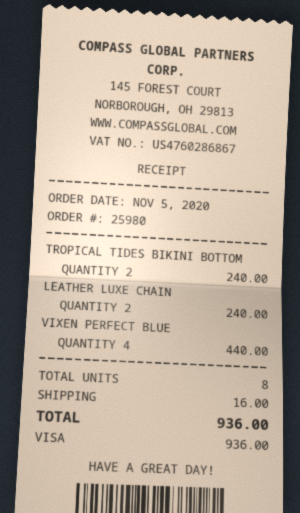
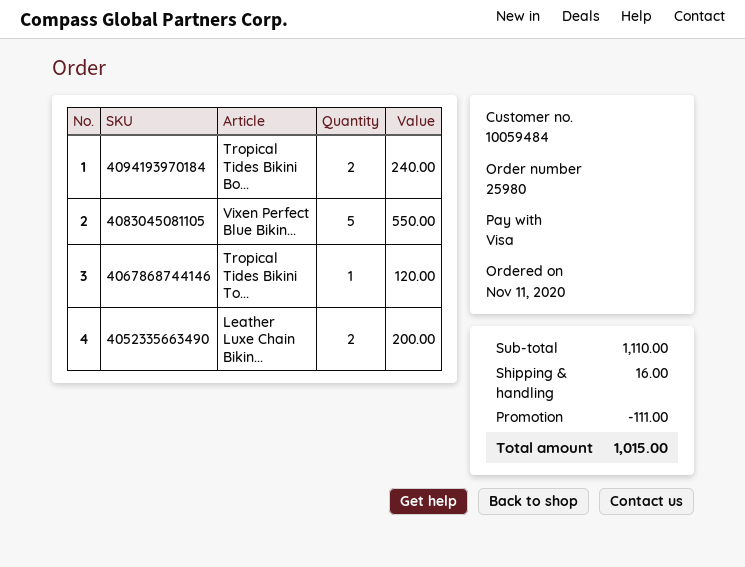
order date: 2020-11-05 -> 2020-11-11
LEATHER LUXE CHAIN: 2 for 240.00 -> 2 for 200.00
VIXEN PERFECT BLUE: 4 for 440.00 -> 5 for 550.00
Tropical Tides Bikini To...: none -> 1 for 120.00
discount: none -> 111.00
total: 936.00 -> 1015.00

